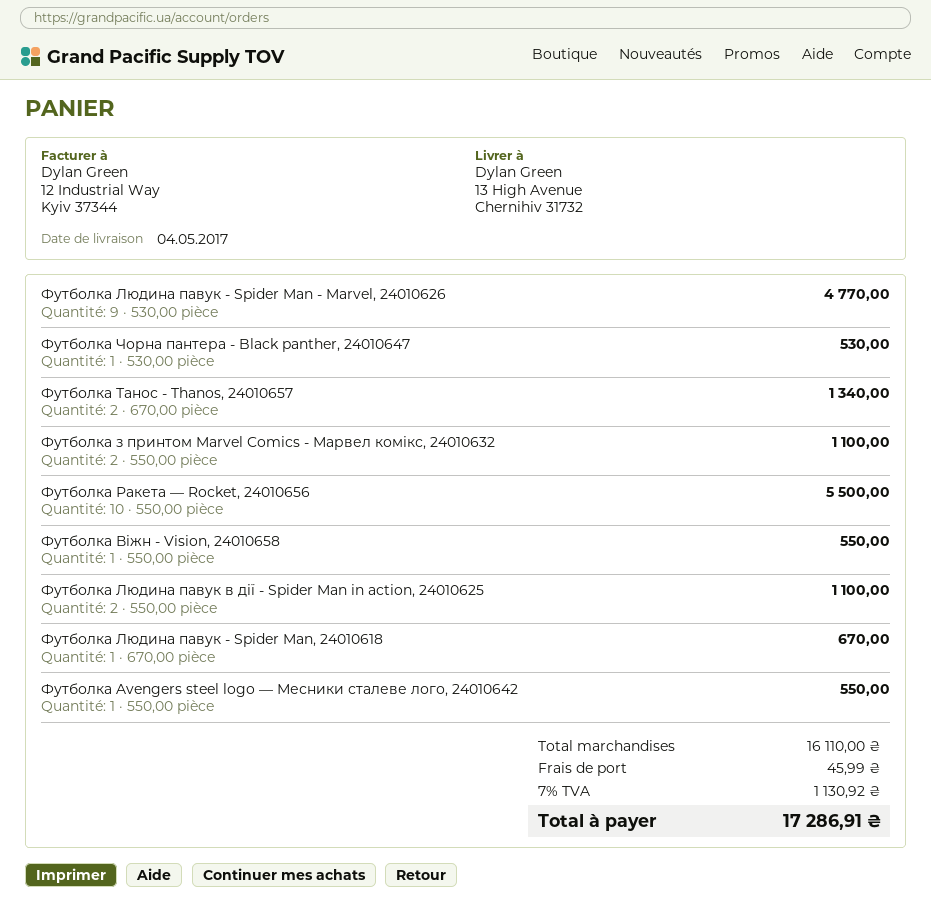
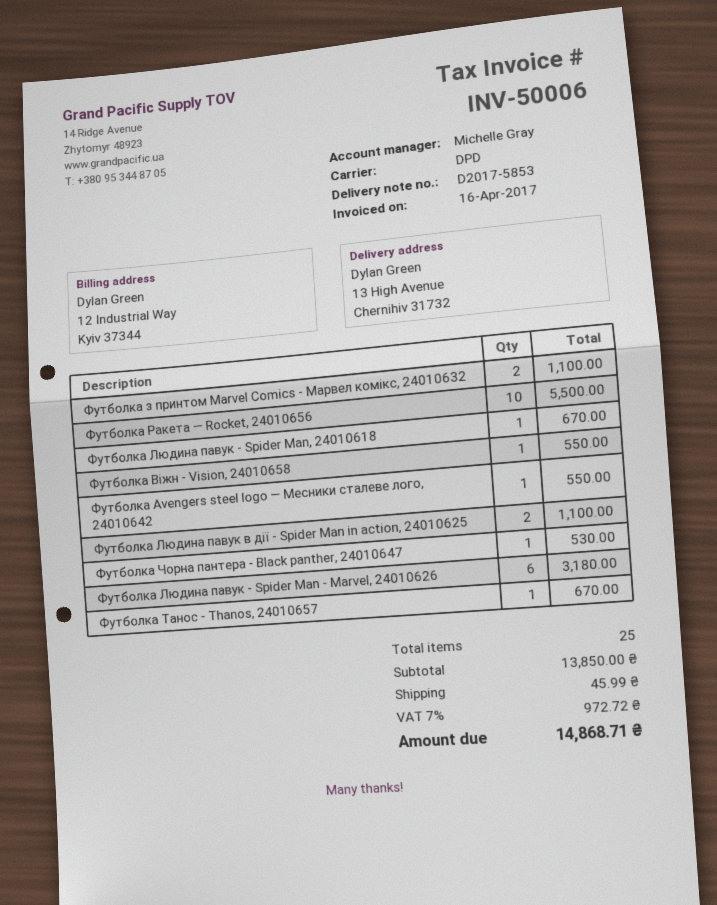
Футболка Людина павук - Spider Man - Marvel, 24010626: 9 for 4770.00 -> 6 for 3180.00
Футболка Танос - Thanos, 24010657: 2 for 1340.00 -> 1 for 670.00
subtotal: 16110.00 -> 13850.00
tax: 7% = 1130.92 -> 7% = 972.72
total: 17286.91 -> 14868.71

